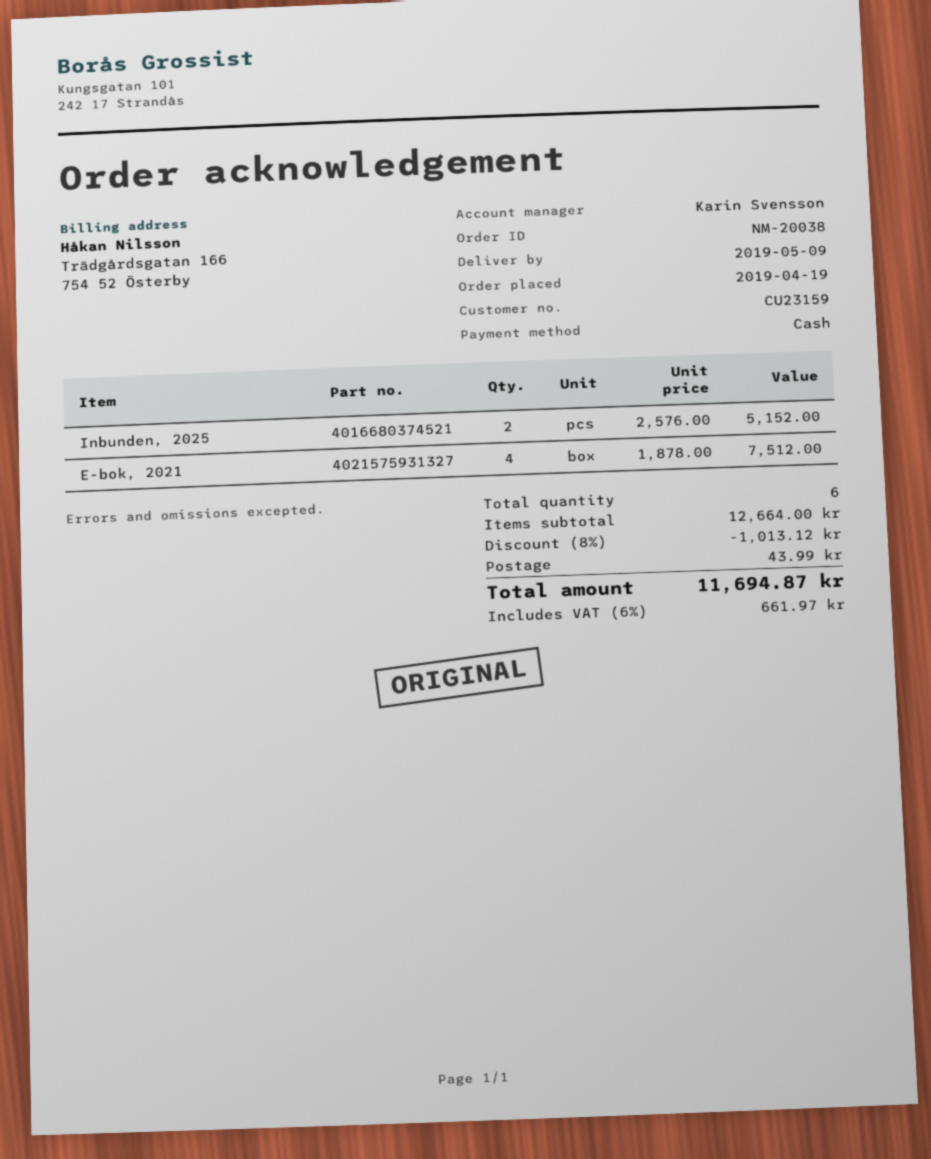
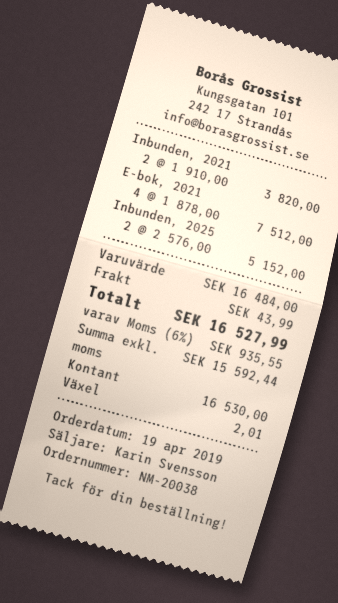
Inbunden, 2021: none -> 2 x 1910.00 = 3820.00
subtotal: 12664.00 -> 16484.00
discount: 8% = 1013.12 -> none
tax: 6% = 661.97 -> 6% = 935.55
total: 11694.87 -> 16527.99

